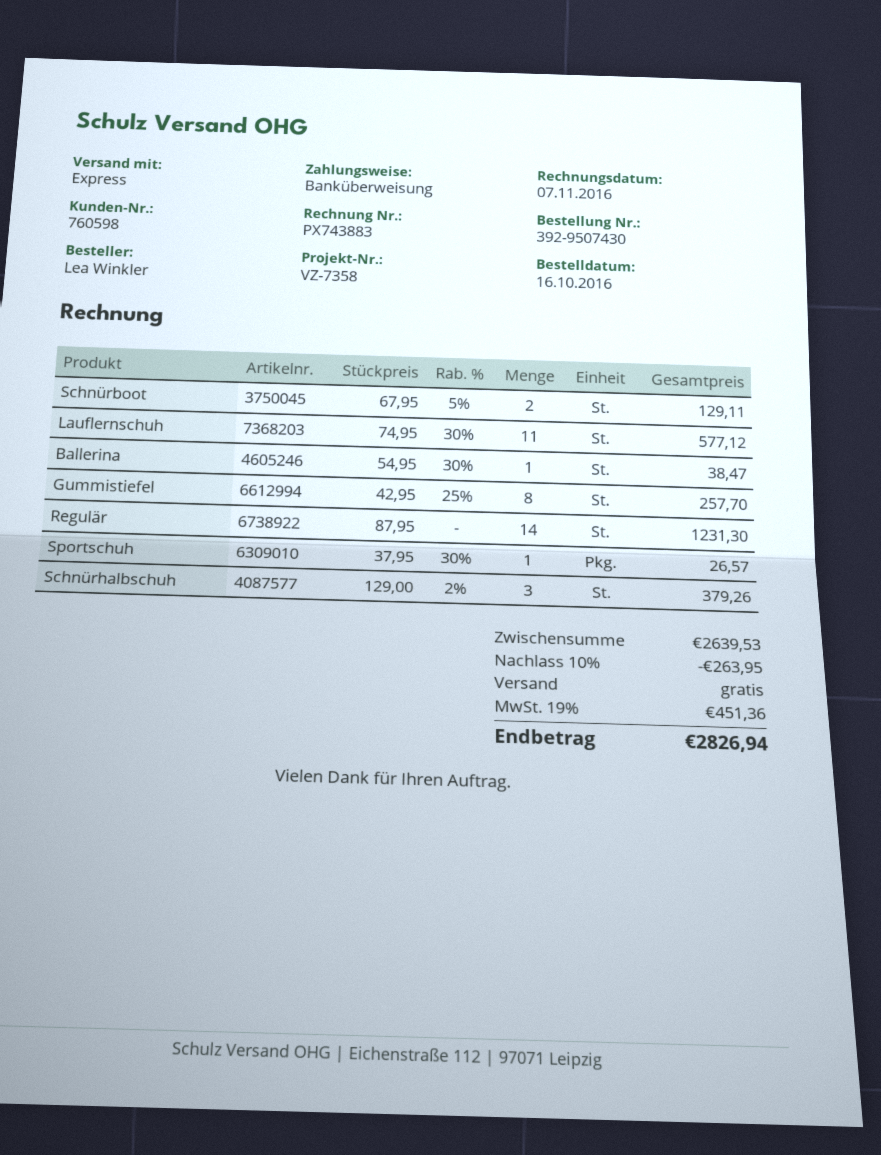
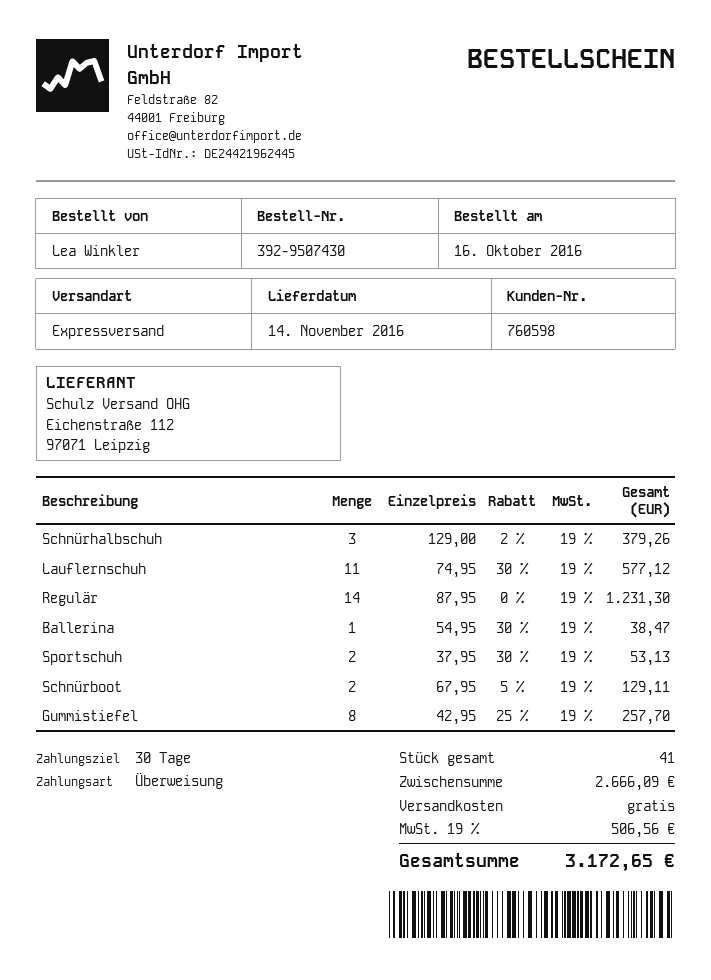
Sportschuh: 1 x 37.95 - 30% = 26.57 -> 2 x 37.95 - 30% = 53.13
subtotal: 2639.53 -> 2666.09
discount: 10% = 263.95 -> none
tax: 19% = 451.36 -> 19% = 506.56
total: 2826.94 -> 3172.65

